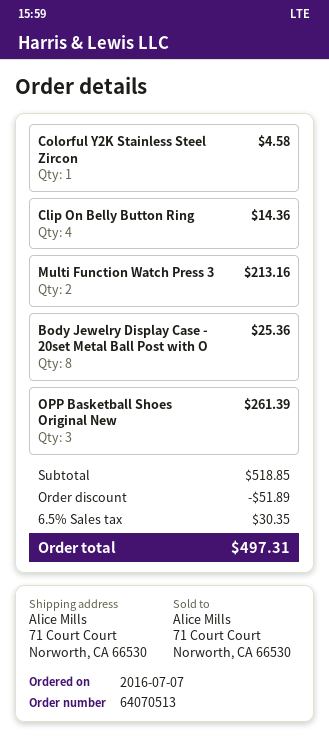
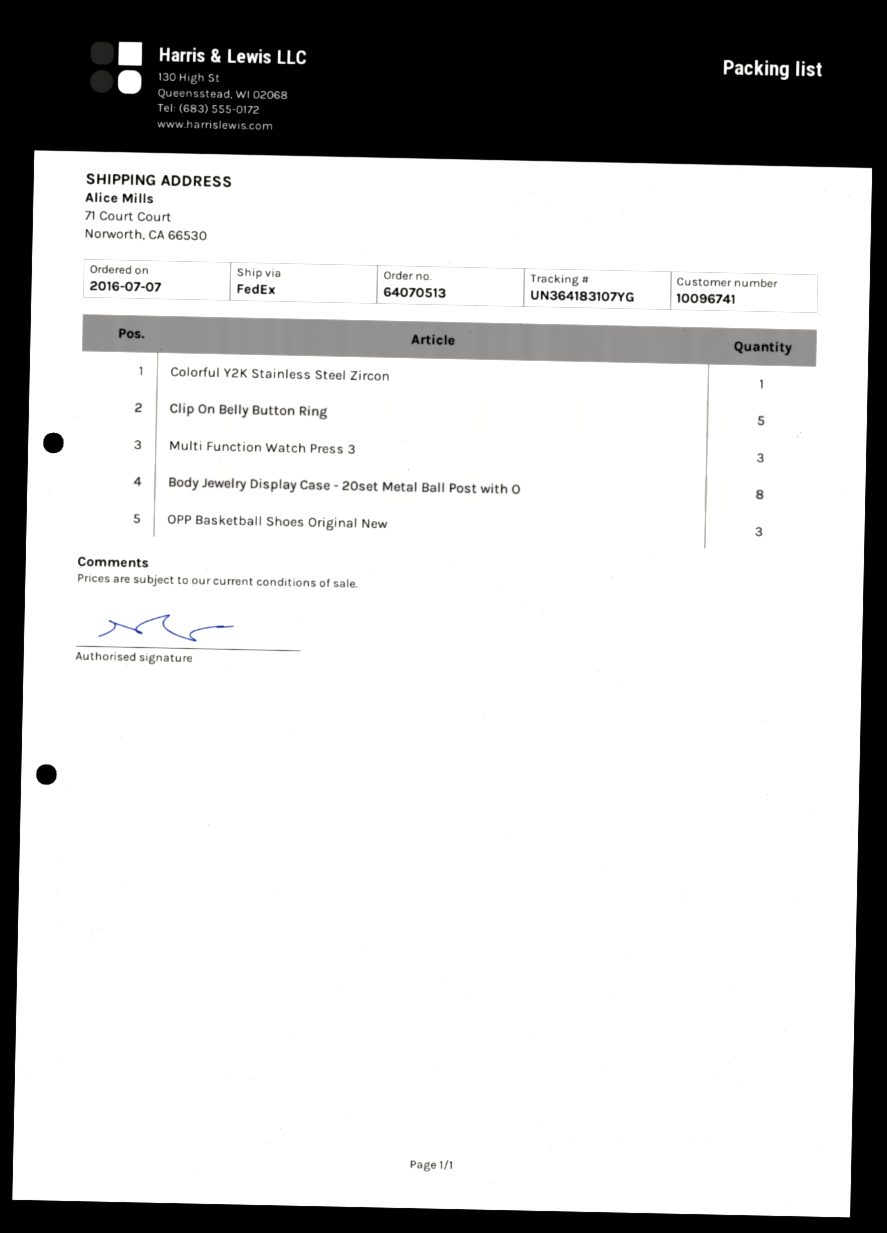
Clip On Belly Button Ring: 4 -> 5
Multi Function Watch Press 3: 2 -> 3

